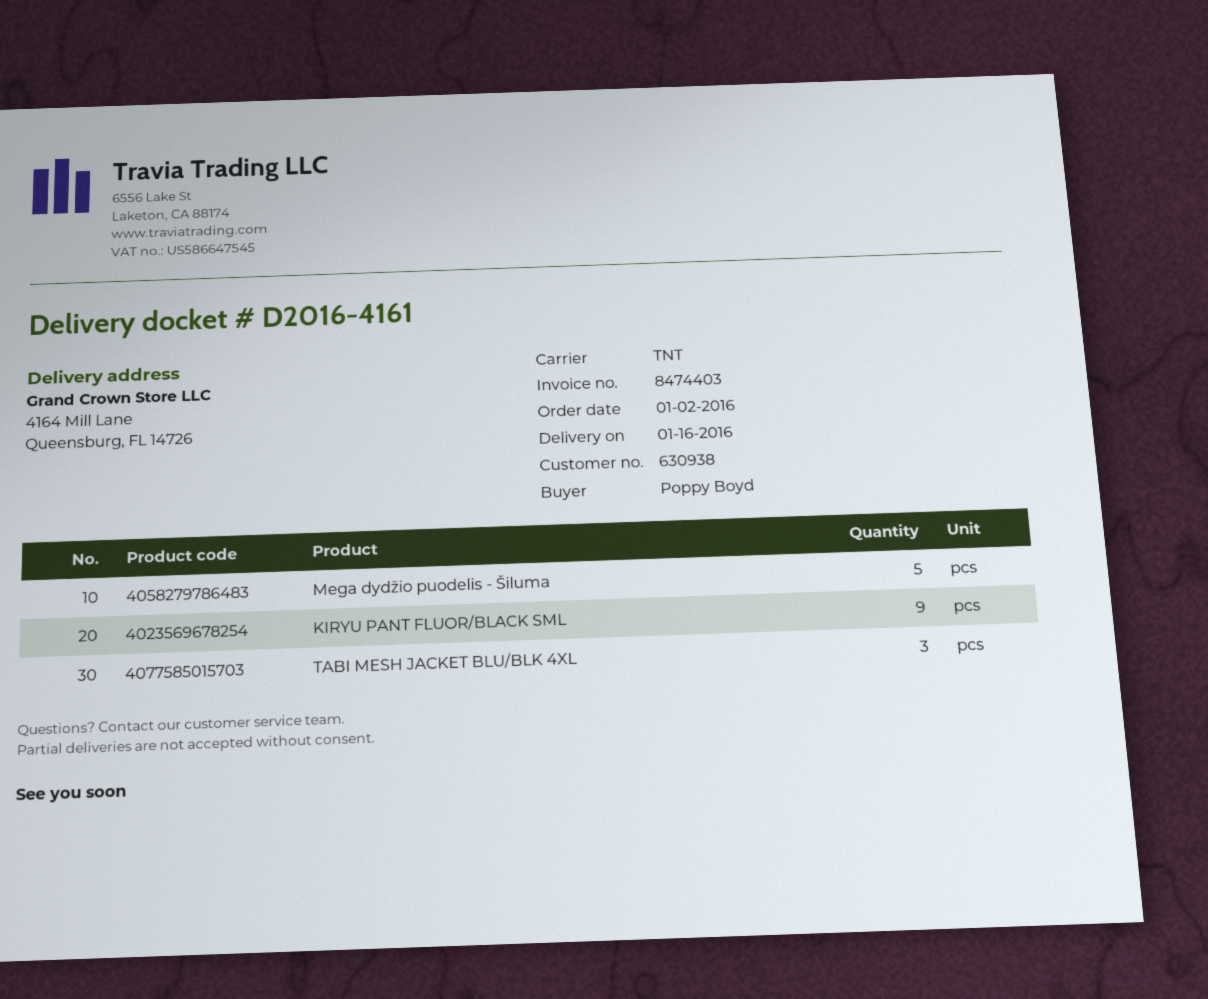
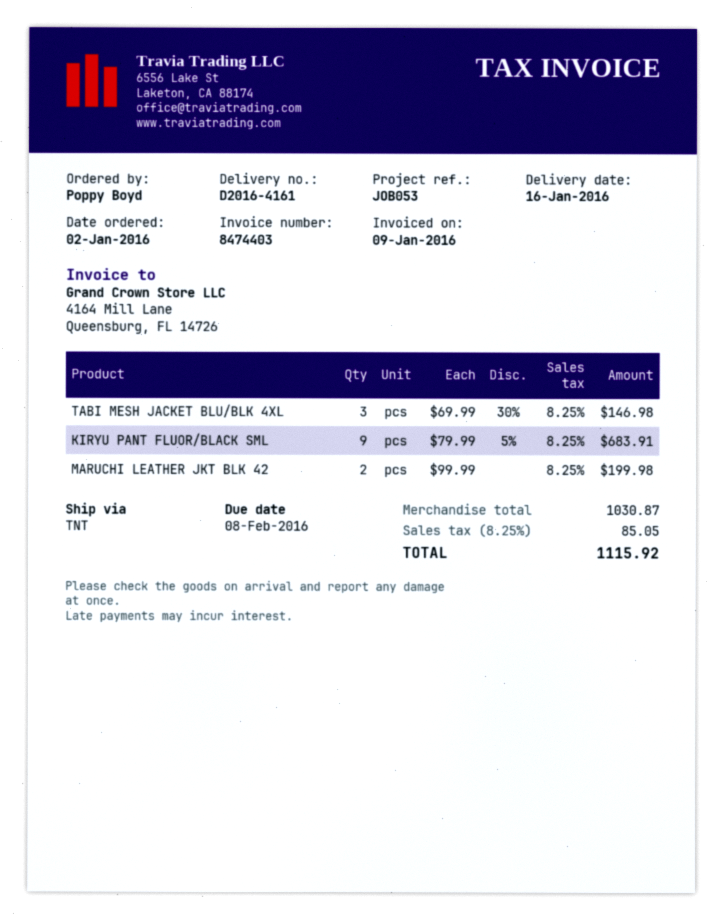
Mega dydžio puodelis - Šiluma: 5 -> none
MARUCHI LEATHER JKT BLK 42: none -> 2

